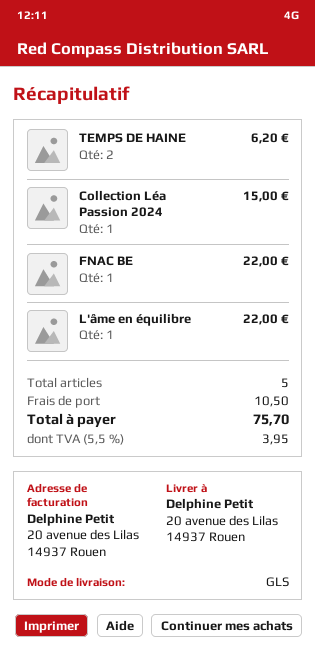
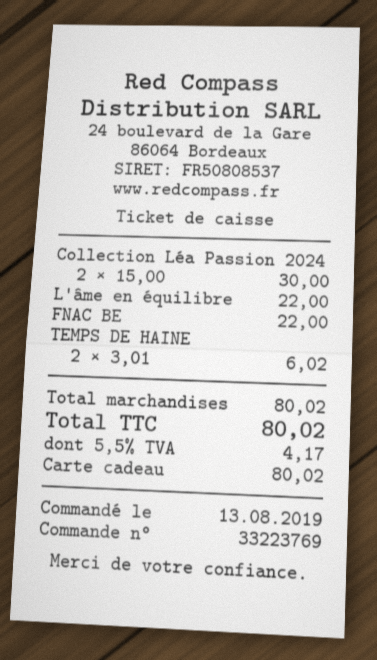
TEMPS DE HAINE: 2 for 6.20 -> 2 for 6.02
Collection Léa Passion 2024: 1 for 15.00 -> 2 for 30.00
shipping: 10.50 -> none
tax: 5.5% = 3.95 -> 5.5% = 4.17
total: 75.70 -> 80.02

